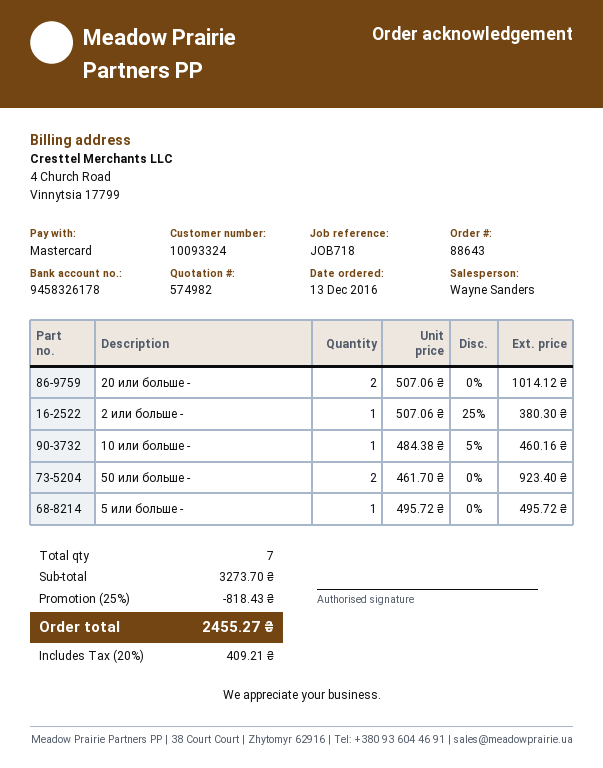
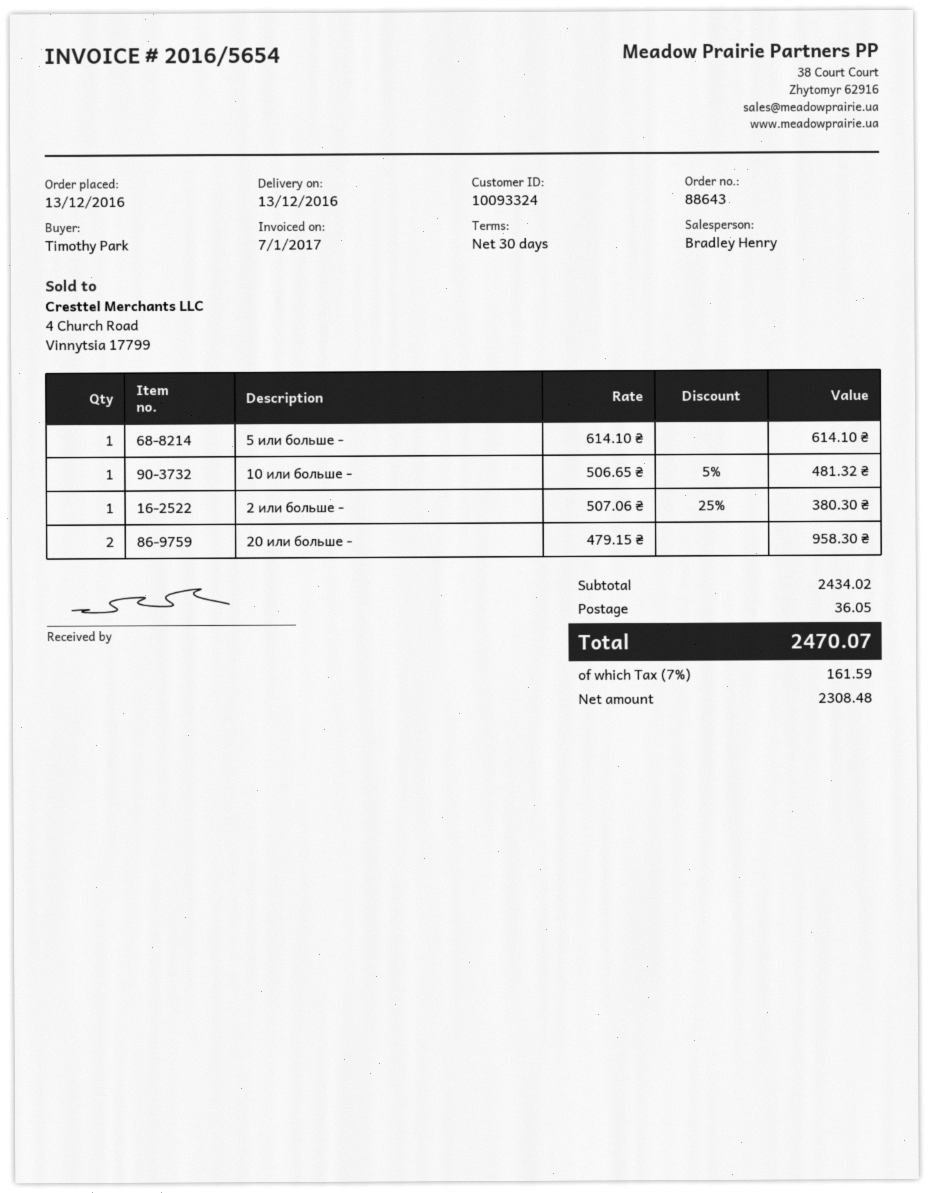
sales rep: Wayne Sanders -> Bradley Henry
20 или больше -: 2 x 507.06 = 1014.12 -> 2 x 479.15 = 958.30
10 или больше -: 1 x 484.38 - 5% = 460.16 -> 1 x 506.65 - 5% = 481.32
50 или больше -: 2 x 461.70 = 923.40 -> none
5 или больше -: 1 x 495.72 = 495.72 -> 1 x 614.10 = 614.10
subtotal: 3273.70 -> 2434.02
discount: 25% = 818.43 -> none
shipping: none -> 36.05
tax: 20% = 409.21 -> 7% = 161.59
total: 2455.27 -> 2470.07

